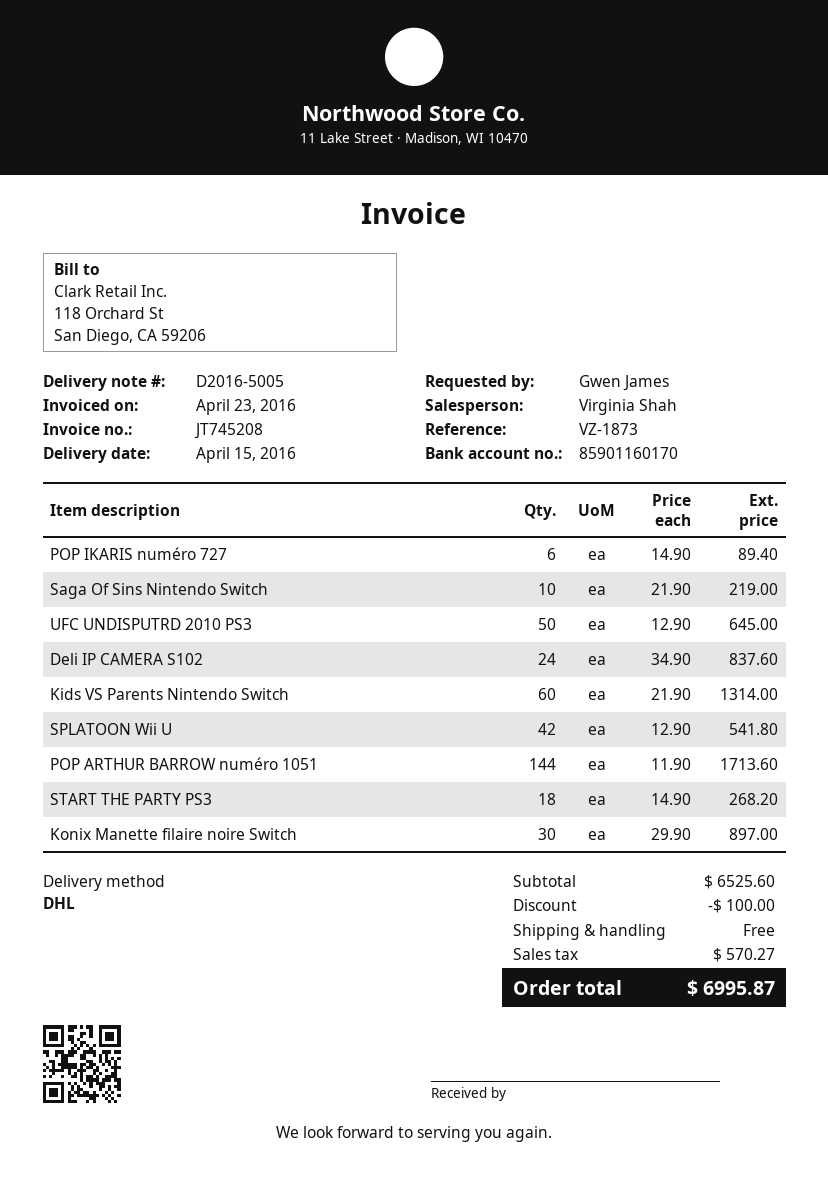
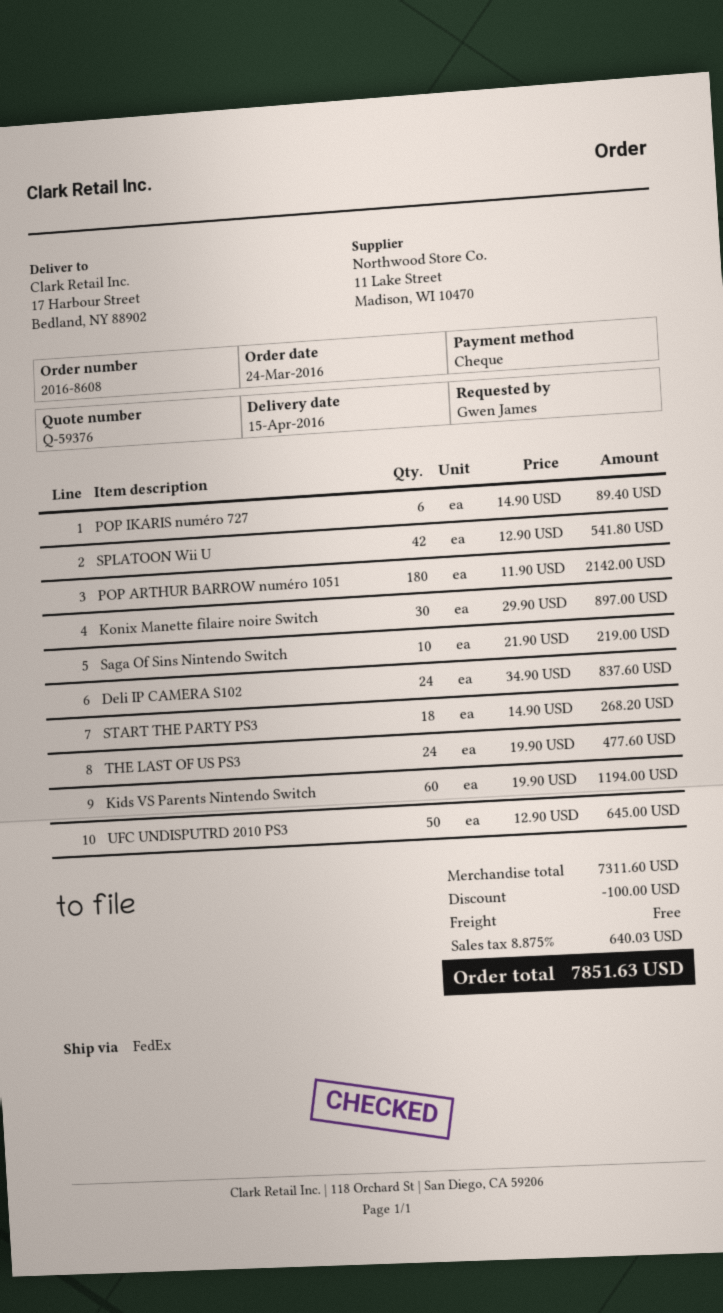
shipping method: DHL -> FedEx
Kids VS Parents Nintendo Switch: 60 x 21.90 = 1314.00 -> 60 x 19.90 = 1194.00
POP ARTHUR BARROW numéro 1051: 144 x 11.90 = 1713.60 -> 180 x 11.90 = 2142.00
THE LAST OF US PS3: none -> 24 x 19.90 = 477.60
subtotal: 6525.60 -> 7311.60
tax: 570.27 -> 640.03
total: 6995.87 -> 7851.63

